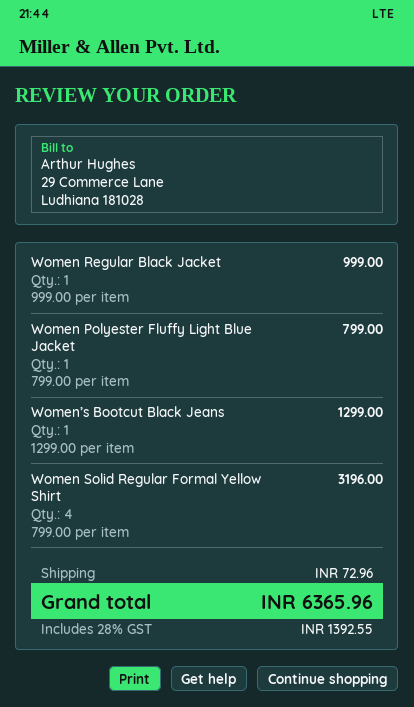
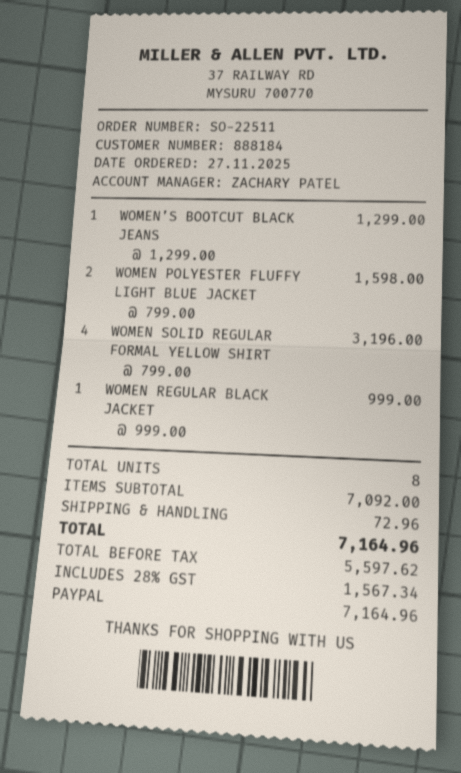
Women Polyester Fluffy Light Blue Jacket: 1 x 799.00 = 799.00 -> 2 x 799.00 = 1598.00
tax: 28% = 1392.55 -> 28% = 1567.34
total: 6365.96 -> 7164.96

